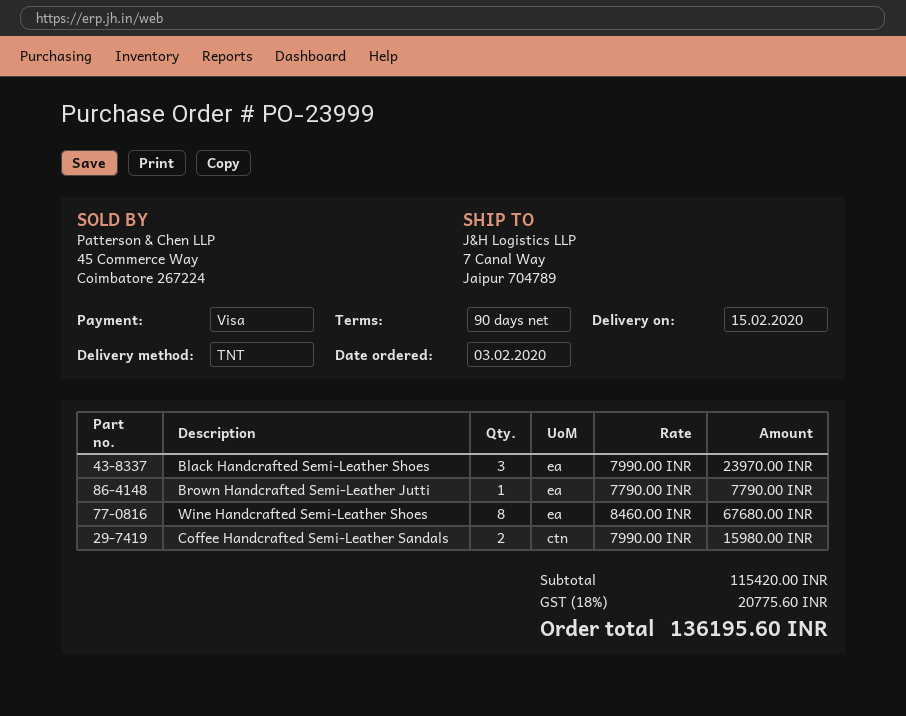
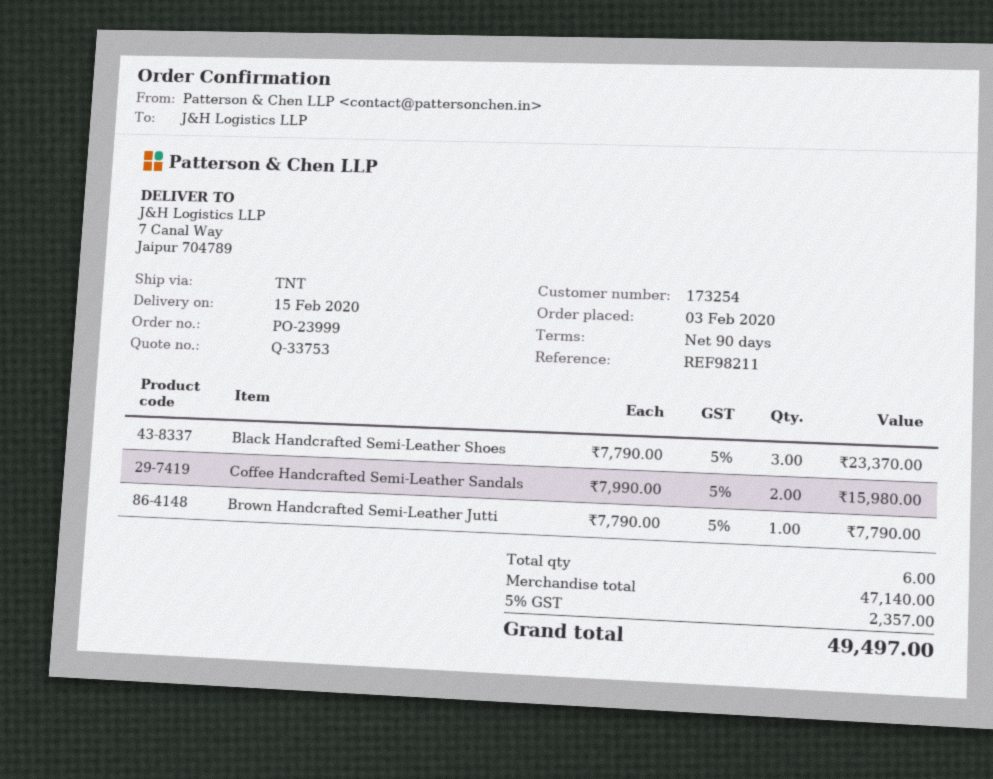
Black Handcrafted Semi-Leather Shoes: 3 x 7990.00 = 23970.00 -> 3 x 7790.00 = 23370.00
Wine Handcrafted Semi-Leather Shoes: 8 x 8460.00 = 67680.00 -> none
subtotal: 115420.00 -> 47140.00
tax: 18% = 20775.60 -> 5% = 2357.00
total: 136195.60 -> 49497.00

